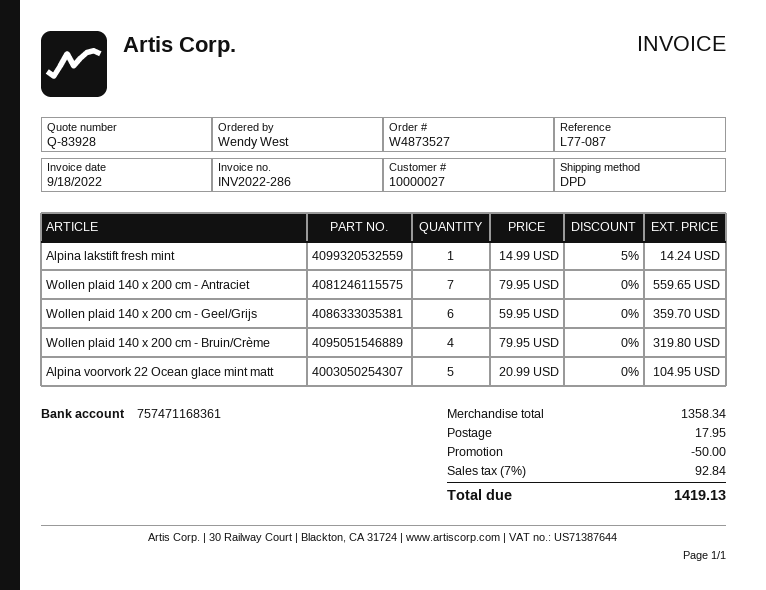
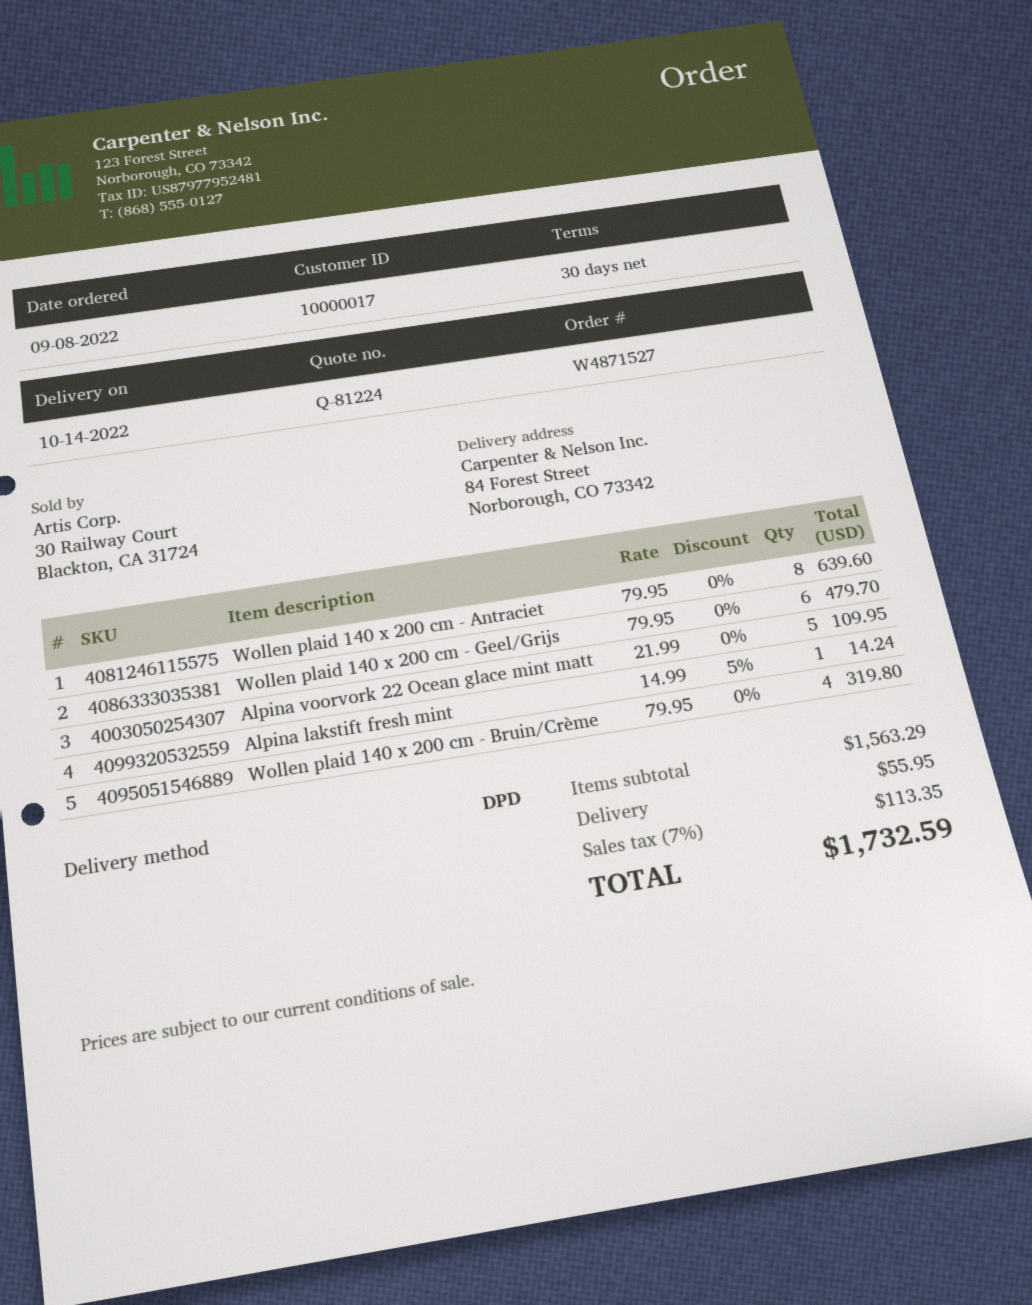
quote number: Q-83928 -> Q-81224
order number: W4873527 -> W4871527
customer number: 10000027 -> 10000017
Wollen plaid 140 x 200 cm - Antraciet: 7 x 79.95 = 559.65 -> 8 x 79.95 = 639.60
Wollen plaid 140 x 200 cm - Geel/Grijs: 6 x 59.95 = 359.70 -> 6 x 79.95 = 479.70
Alpina voorvork 22 Ocean glace mint matt: 5 x 20.99 = 104.95 -> 5 x 21.99 = 109.95
subtotal: 1358.34 -> 1563.29
discount: 50.00 -> none
shipping: 17.95 -> 55.95
tax: 7% = 92.84 -> 7% = 113.35
total: 1419.13 -> 1732.59

